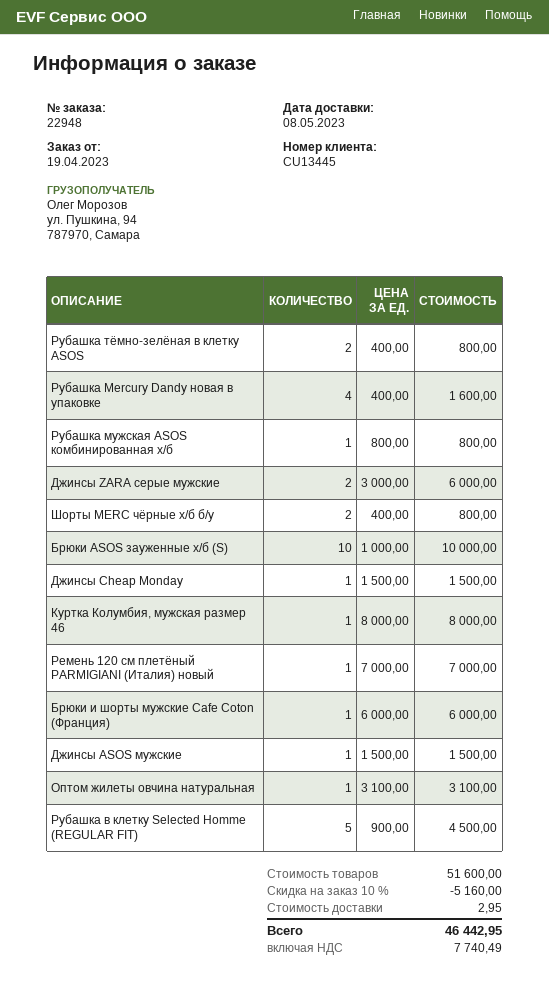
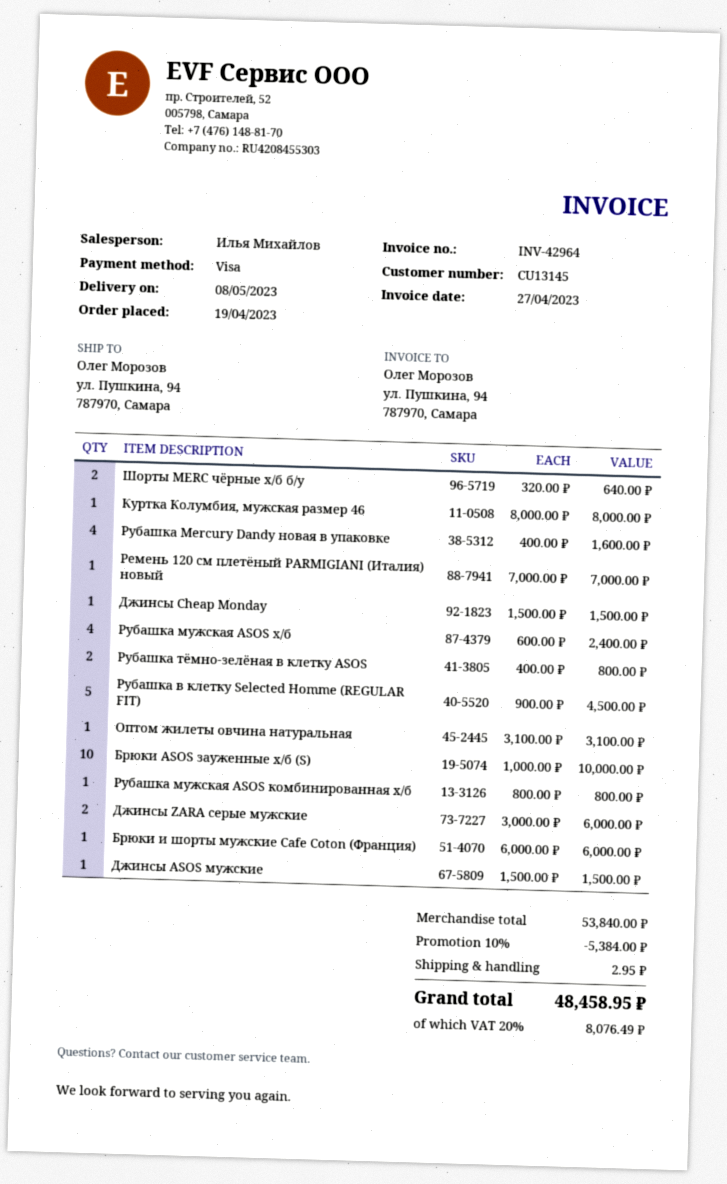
customer number: CU13445 -> CU13145
Шорты MERC чёрные х/б б/у: 2 x 400.00 = 800.00 -> 2 x 320.00 = 640.00
Рубашка мужская ASOS х/б: none -> 4 x 600.00 = 2400.00
subtotal: 51600.00 -> 53840.00
discount: 10% = 5160.00 -> 10% = 5384.00
tax: 7740.49 -> 8076.49
total: 46442.95 -> 48458.95

